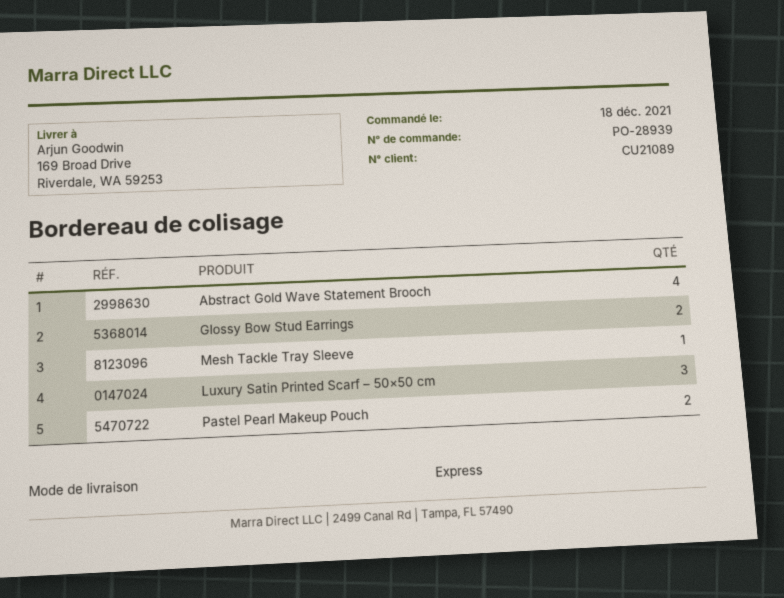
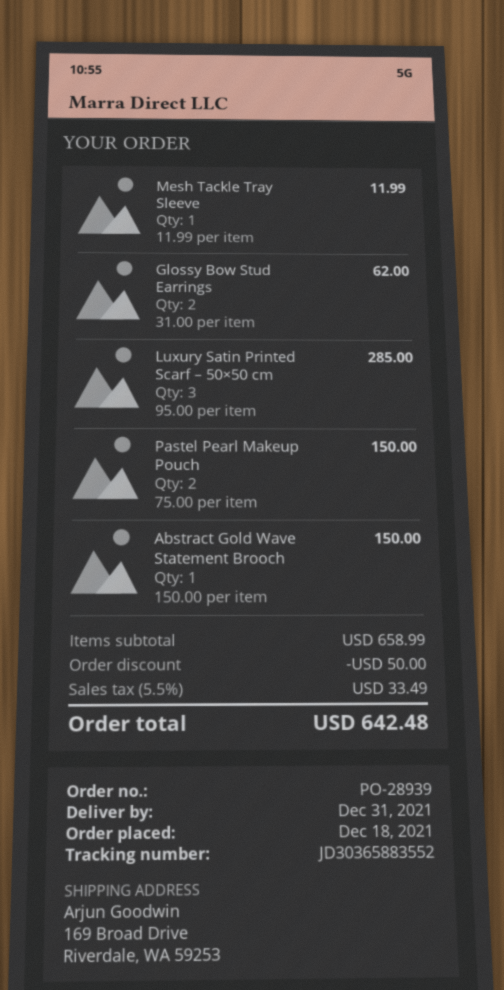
Abstract Gold Wave Statement Brooch: 4 -> 1

